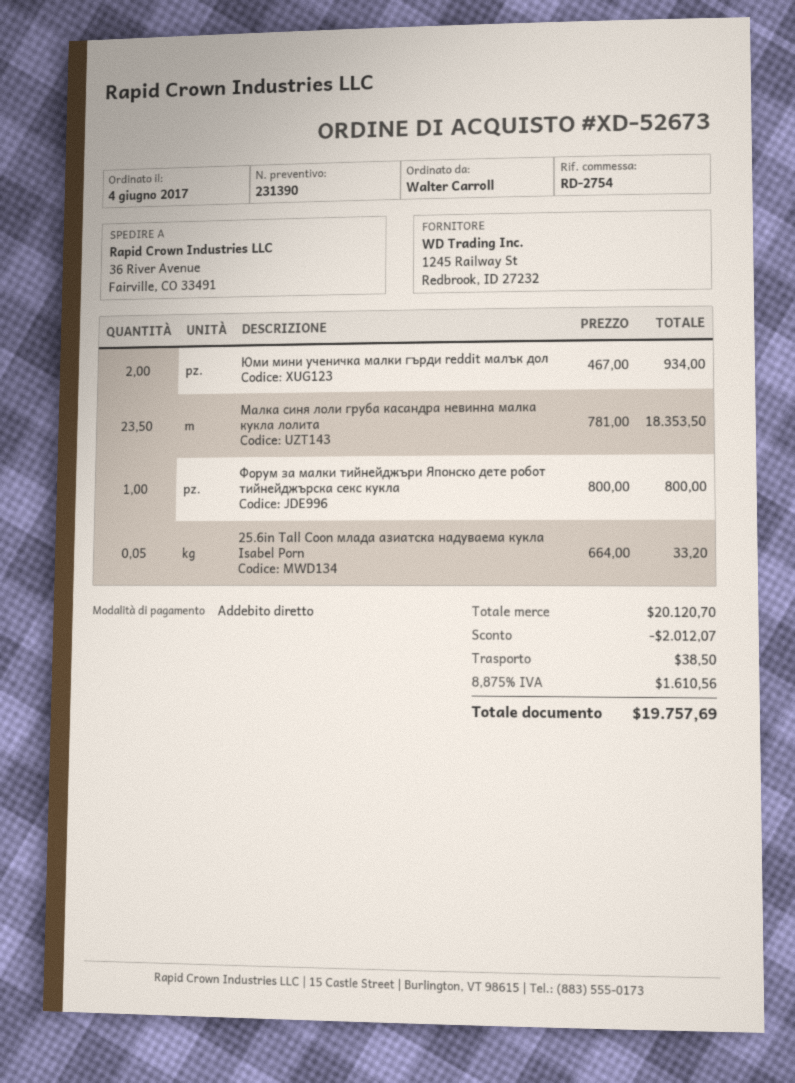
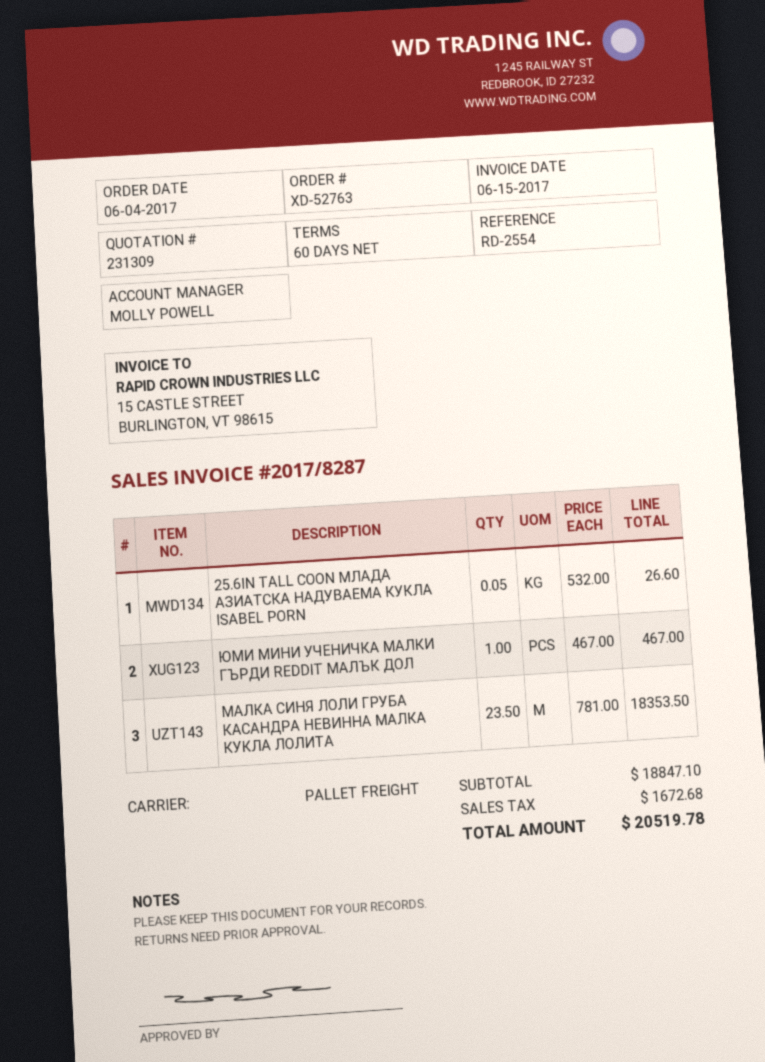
quote number: 231390 -> 231309
order number: XD-52673 -> XD-52763
reference: RD-2754 -> RD-2554
Юми мини ученичка малки гърди reddit малък дол: 2 x 467.00 = 934.00 -> 1 x 467.00 = 467.00
Форум за малки тийнейджъри Японско дете робот тийнейджърска секс кукла: 1 x 800.00 = 800.00 -> none
25.6in Tall Coon млада азиатска надуваема кукла Isabel Porn: 0.05 x 664.00 = 33.20 -> 0.05 x 532.00 = 26.60
subtotal: 20120.70 -> 18847.10
discount: 2012.07 -> none
shipping: 38.50 -> none
tax: 1610.56 -> 1672.68
total: 19757.69 -> 20519.78

